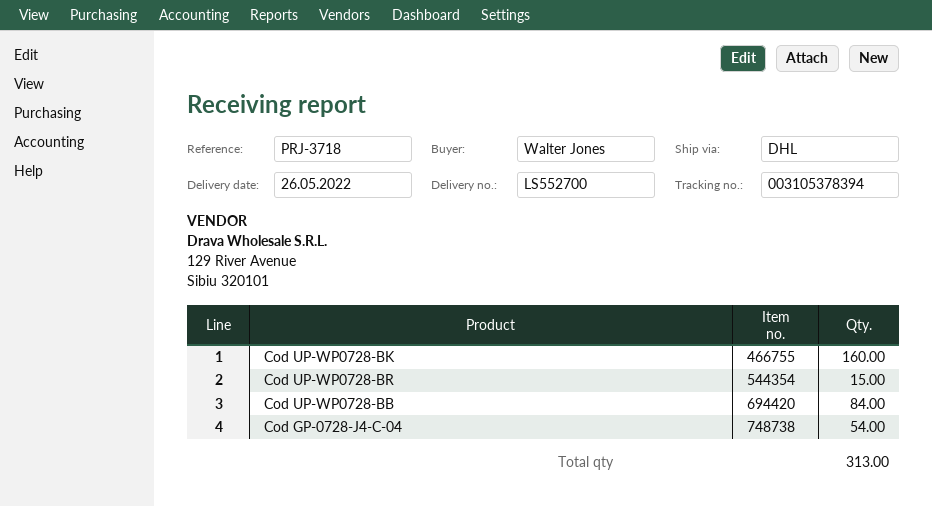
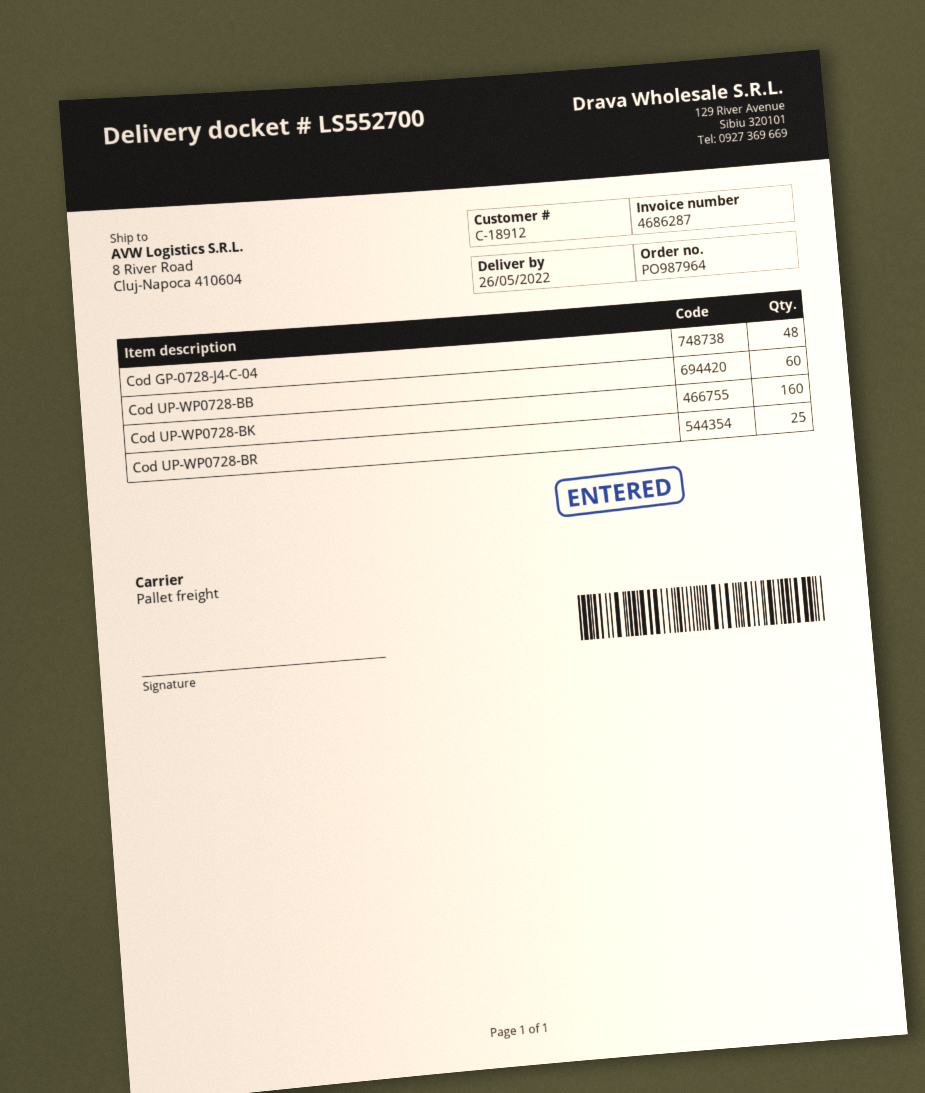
shipping method: DHL -> pallet freight
Cod UP-WP0728-BR: 15 -> 25
Cod UP-WP0728-BB: 84 -> 60
Cod GP-0728-J4-C-04: 54 -> 48

